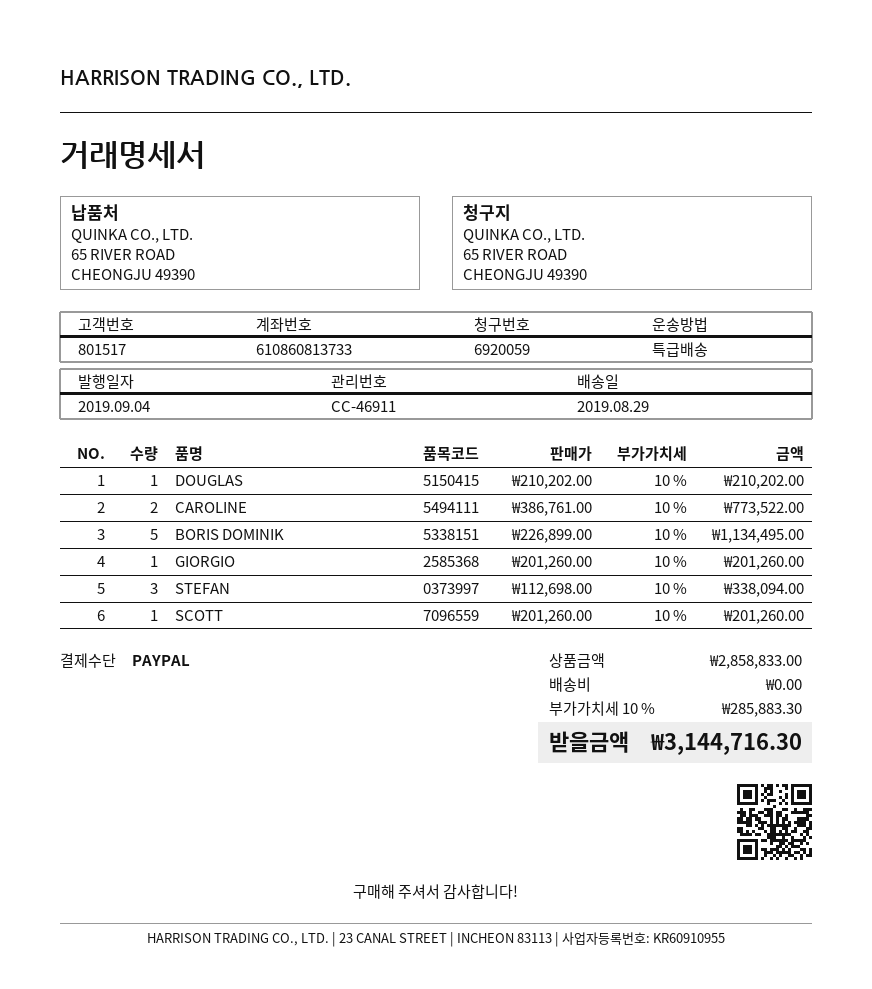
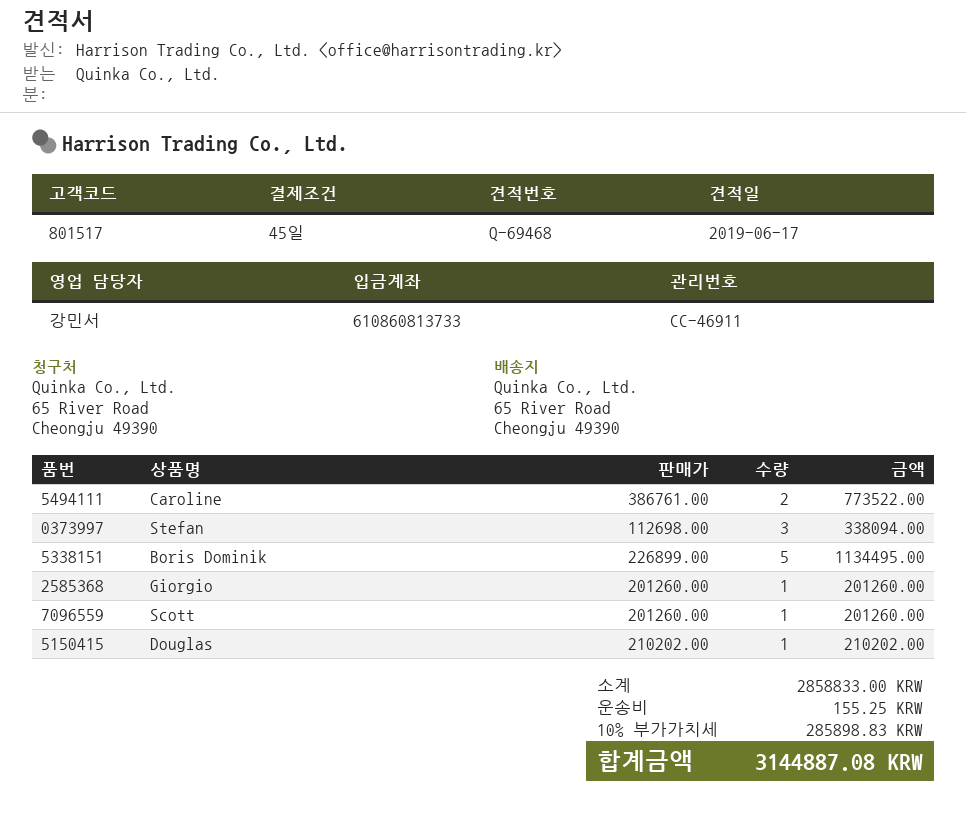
shipping: 0.00 -> 155.25
tax: 10% = 285883.30 -> 10% = 285898.83
total: 3144716.30 -> 3144887.08

